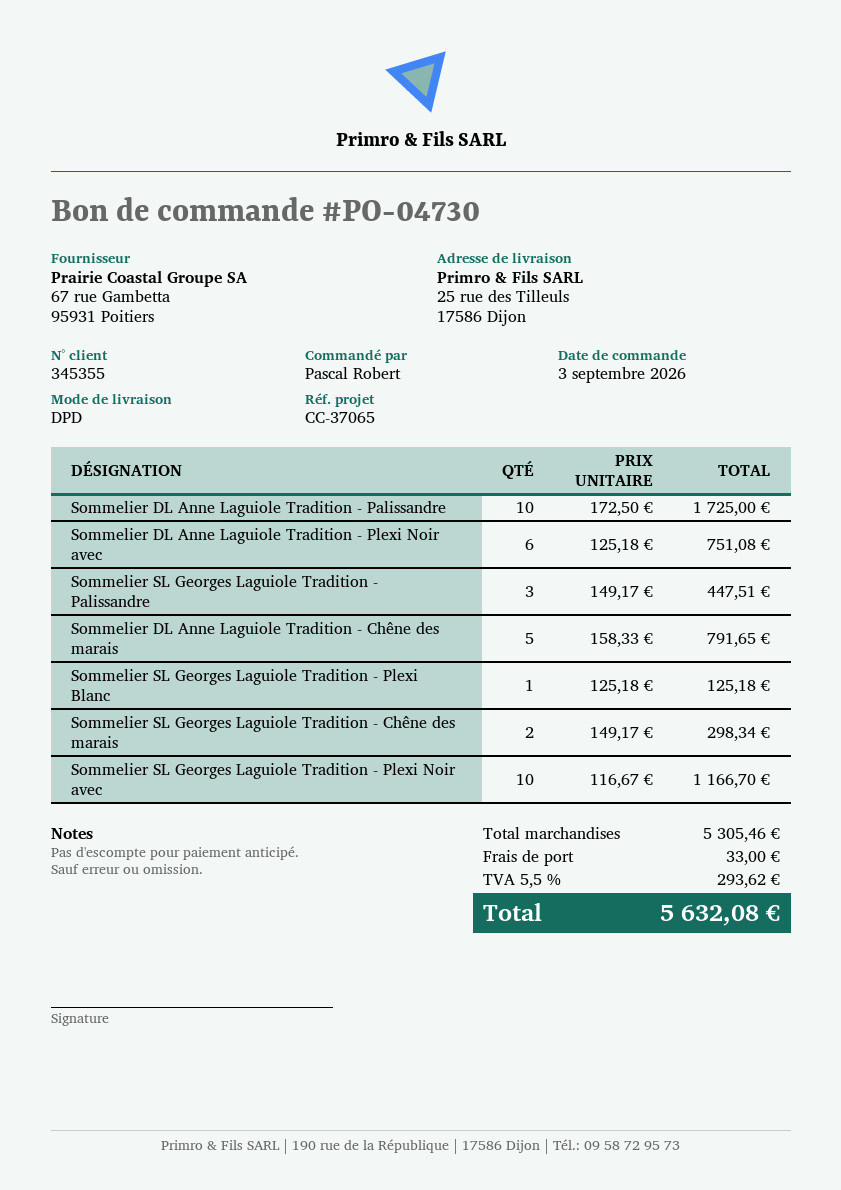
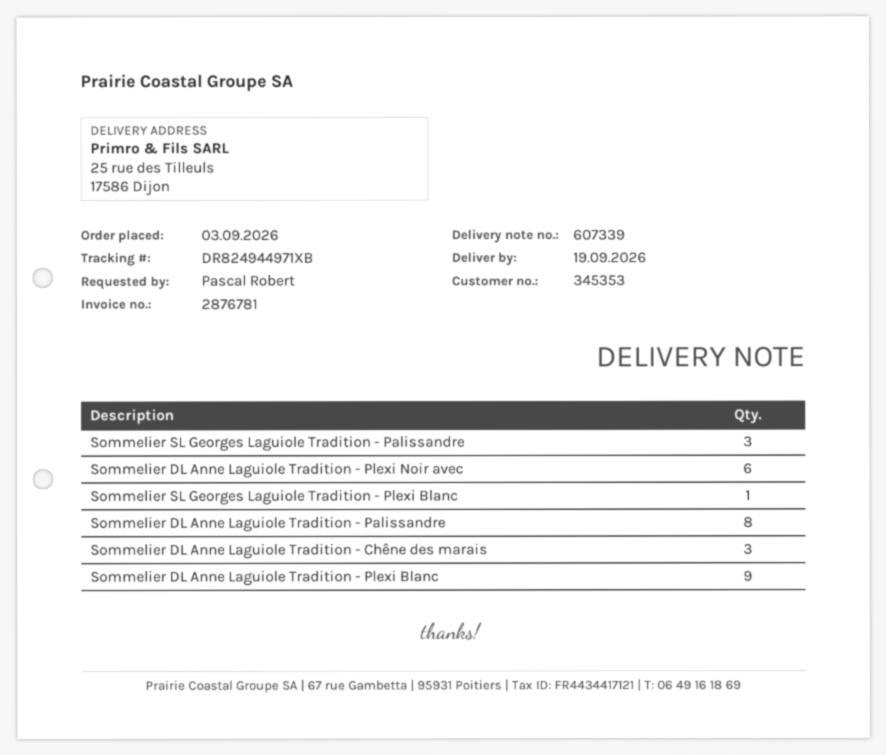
customer number: 345355 -> 345353
Sommelier DL Anne Laguiole Tradition - Palissandre: 10 -> 8
Sommelier DL Anne Laguiole Tradition - Chêne des marais: 5 -> 3
Sommelier SL Georges Laguiole Tradition - Chêne des marais: 2 -> none
Sommelier SL Georges Laguiole Tradition - Plexi Noir avec: 10 -> none
Sommelier DL Anne Laguiole Tradition - Plexi Blanc: none -> 9

